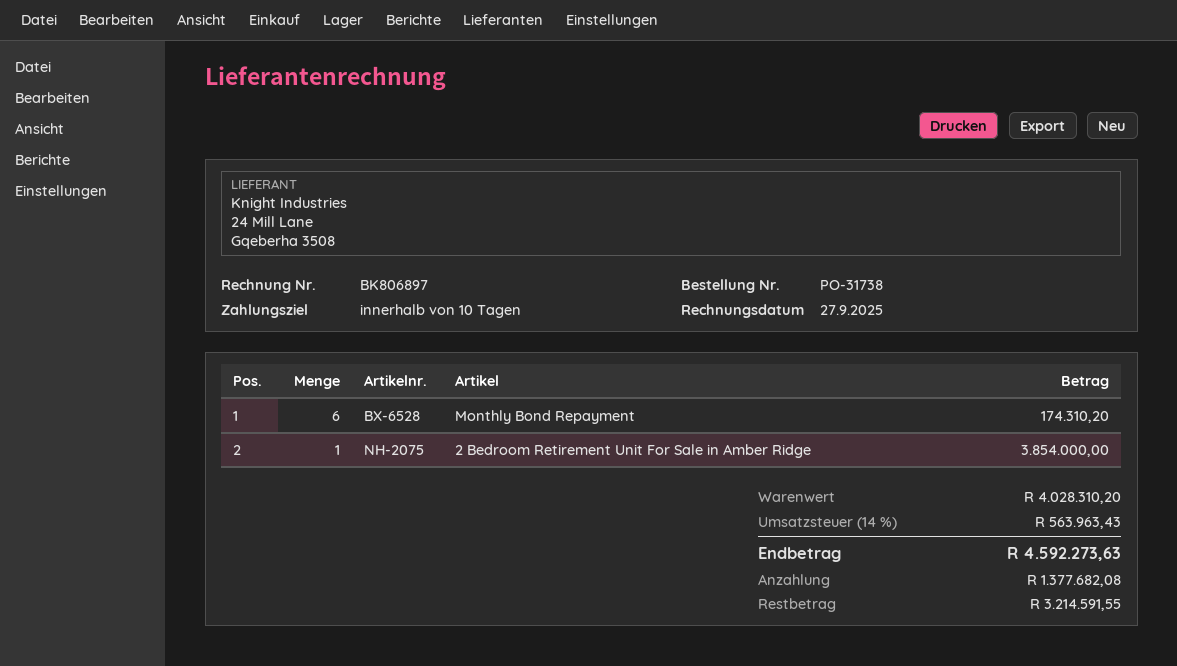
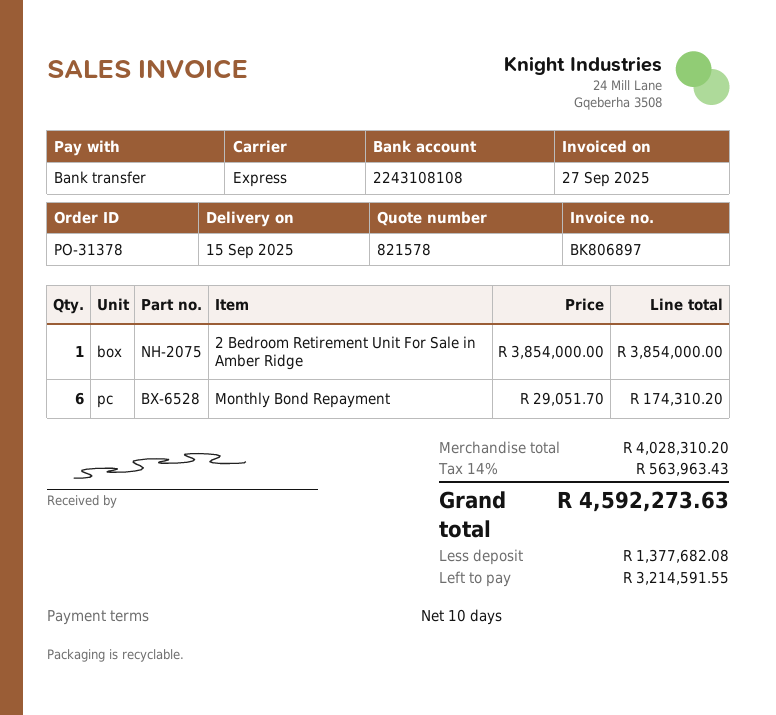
order number: PO-31738 -> PO-31378

